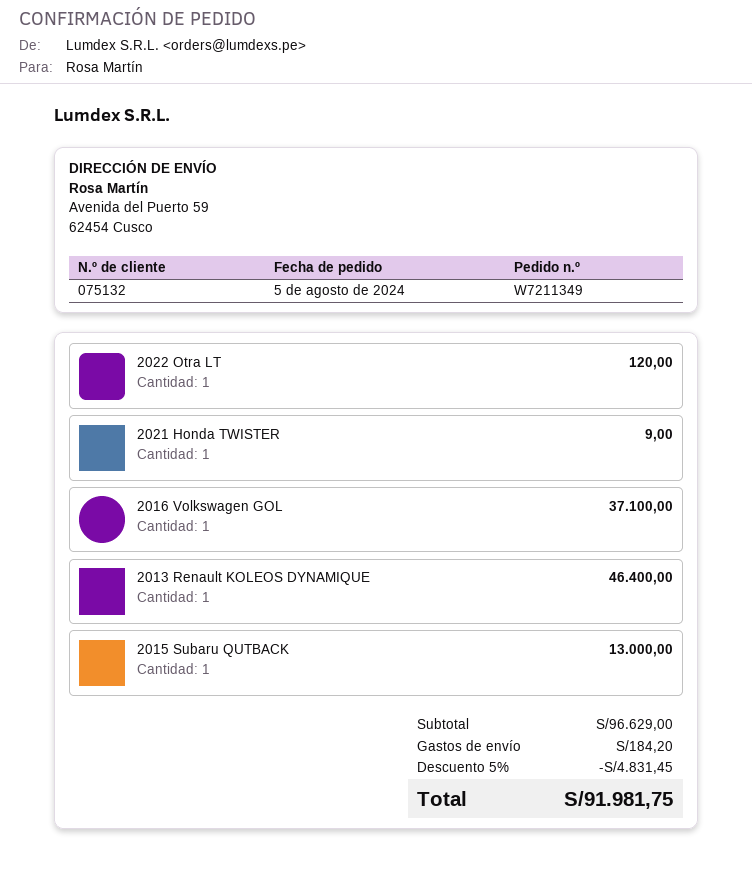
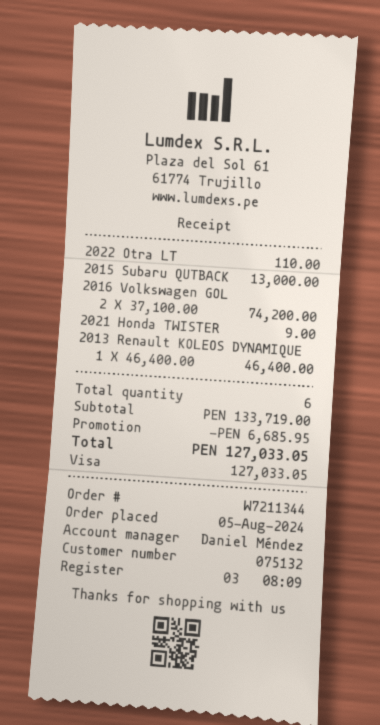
order number: W7211349 -> W7211344
2022 Otra LT: 1 for 120.00 -> 1 for 110.00
2016 Volkswagen GOL: 1 for 37100.00 -> 2 for 74200.00
subtotal: 96629.00 -> 133719.00
discount: 4831.45 -> 6685.95
shipping: 184.20 -> none
total: 91981.75 -> 127033.05

